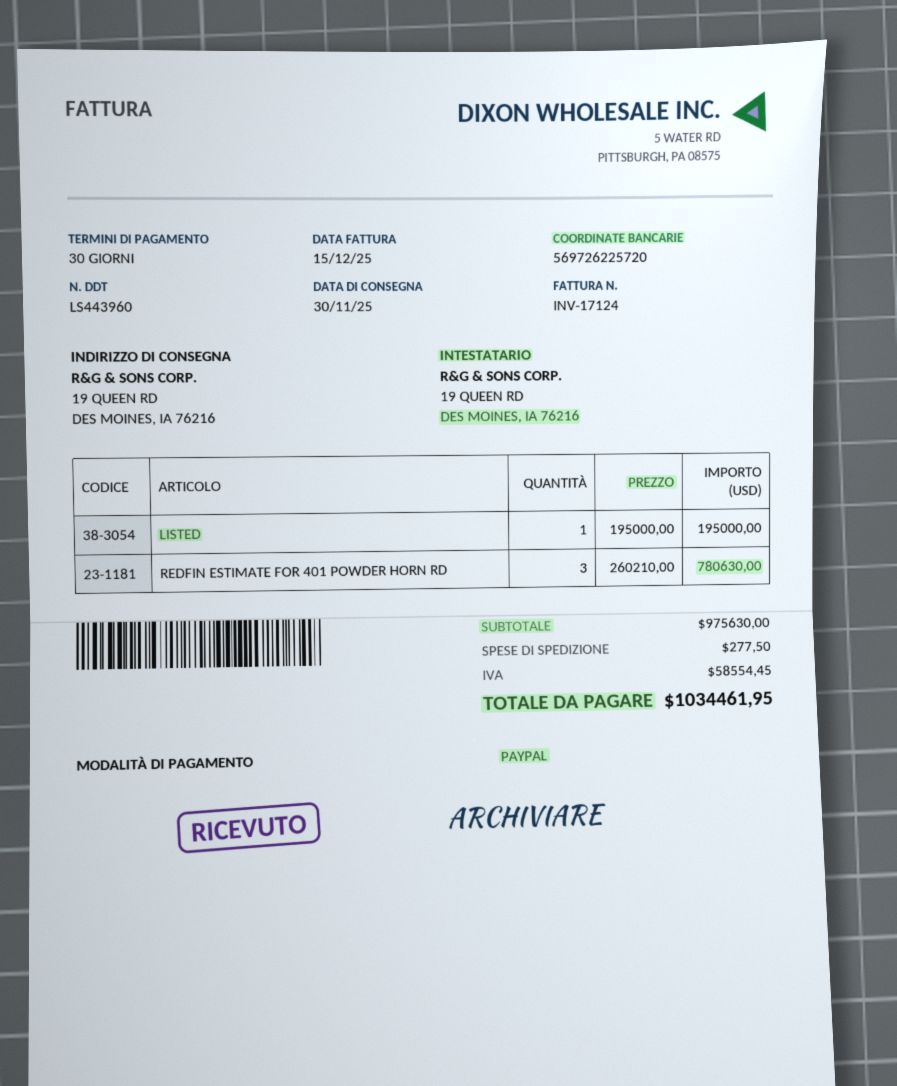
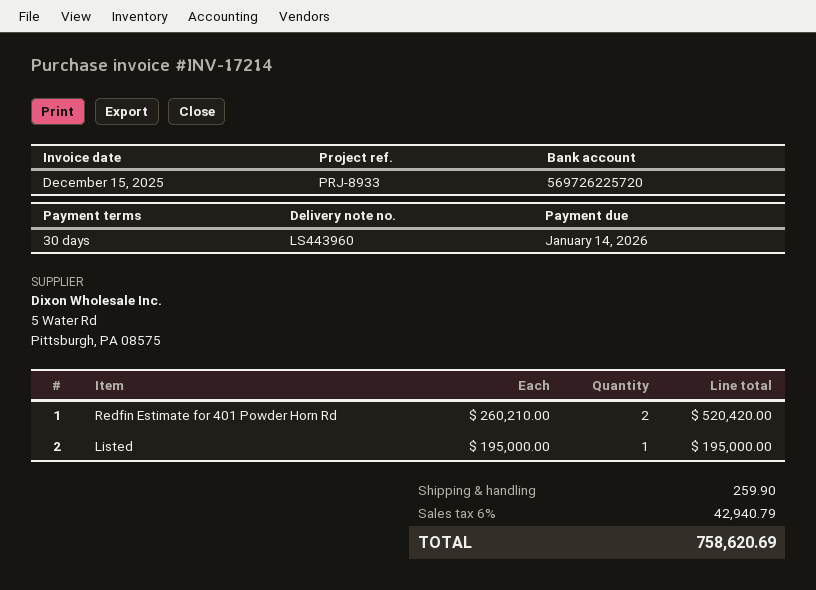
invoice number: INV-17124 -> INV-17214
REDFIN ESTIMATE FOR 401 POWDER HORN RD: 3 x 260210.00 = 780630.00 -> 2 x 260210.00 = 520420.00
shipping: 277.50 -> 259.90
tax: 58554.45 -> 42940.79
total: 1034461.95 -> 758620.69

